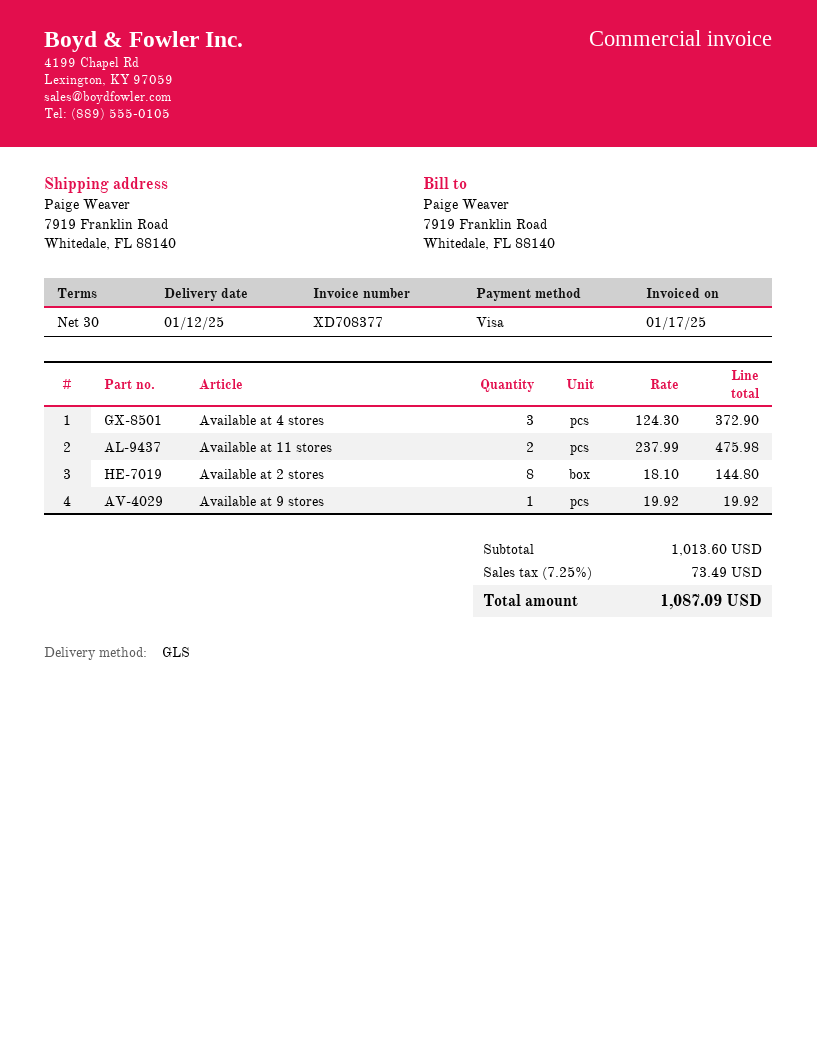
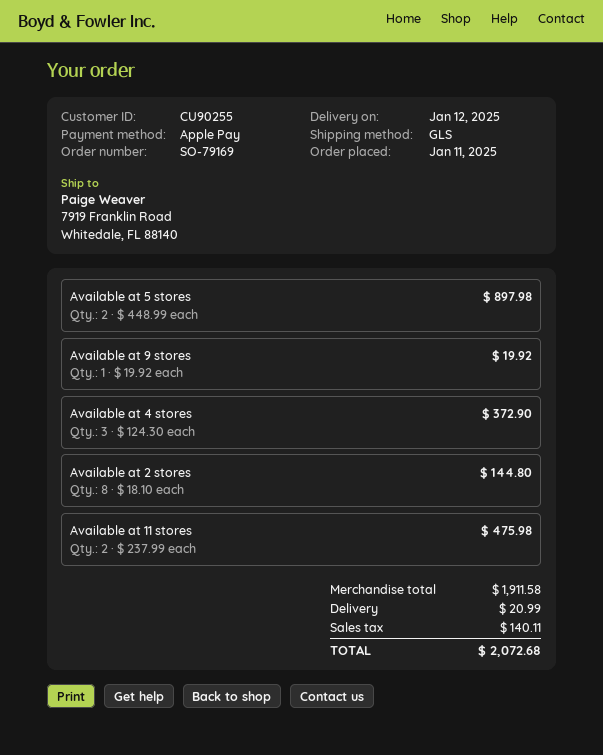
payment method: Visa -> Apple Pay
Available at 5 stores: none -> 2 x 448.99 = 897.98
subtotal: 1013.60 -> 1911.58
shipping: none -> 20.99
tax: 73.49 -> 140.11
total: 1087.09 -> 2072.68

